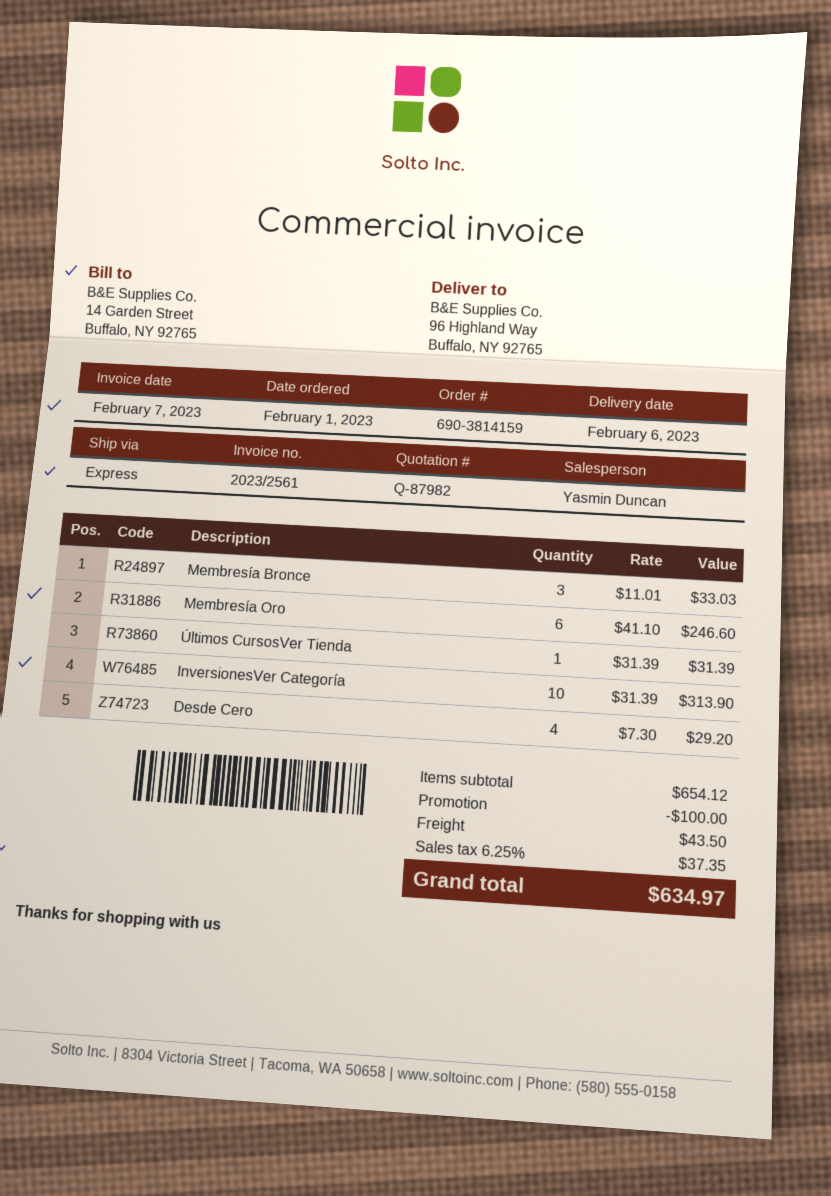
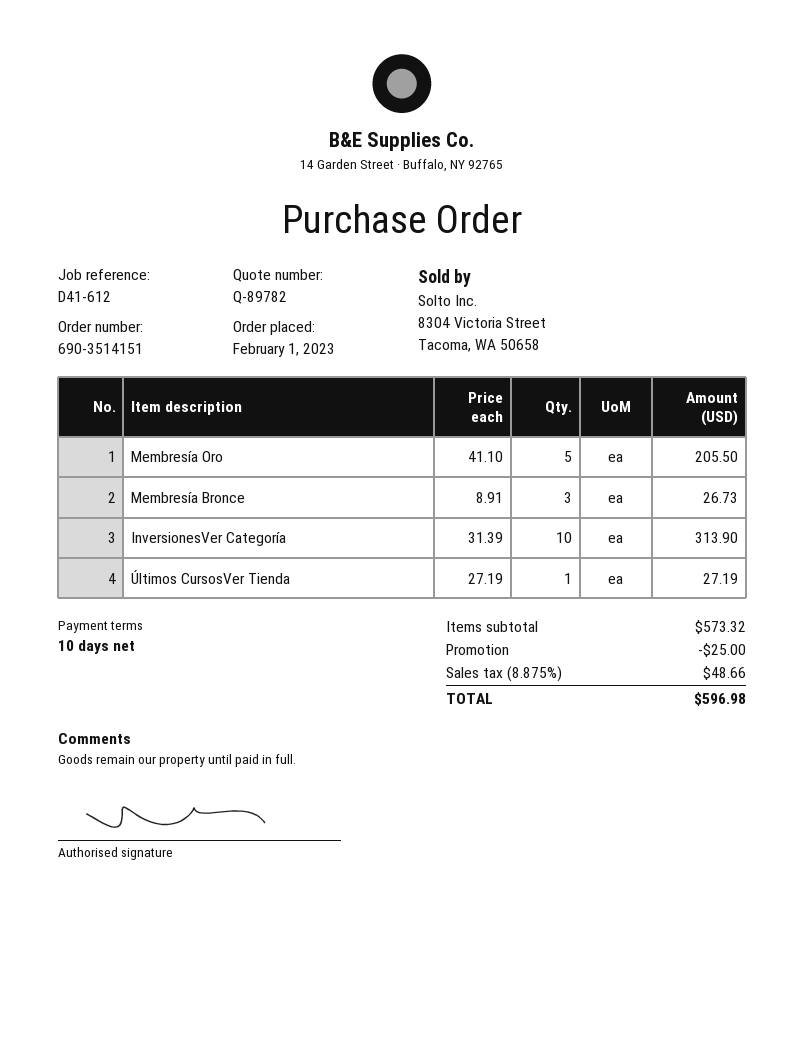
quote number: Q-87982 -> Q-89782
order number: 690-3814159 -> 690-3514151
Membresía Bronce: 3 x 11.01 = 33.03 -> 3 x 8.91 = 26.73
Membresía Oro: 6 x 41.10 = 246.60 -> 5 x 41.10 = 205.50
Últimos CursosVer Tienda: 1 x 31.39 = 31.39 -> 1 x 27.19 = 27.19
Desde Cero: 4 x 7.30 = 29.20 -> none
subtotal: 654.12 -> 573.32
discount: 100.00 -> 25.00
shipping: 43.50 -> none
tax: 6.25% = 37.35 -> 8.875% = 48.66
total: 634.97 -> 596.98

